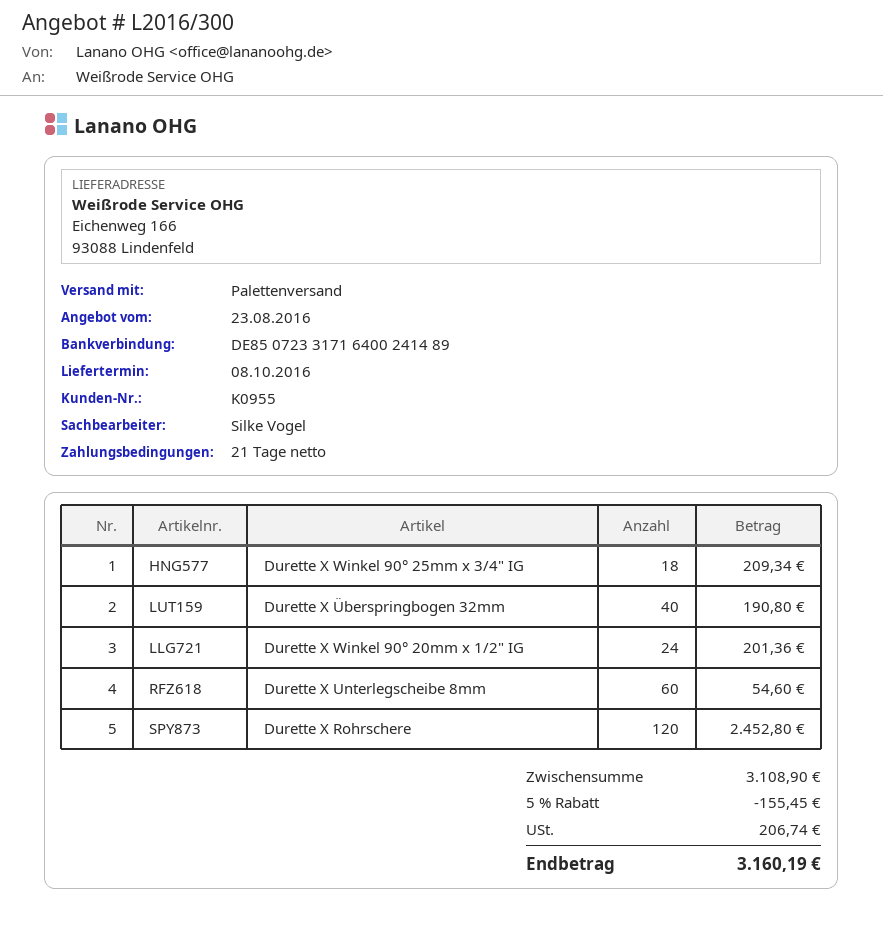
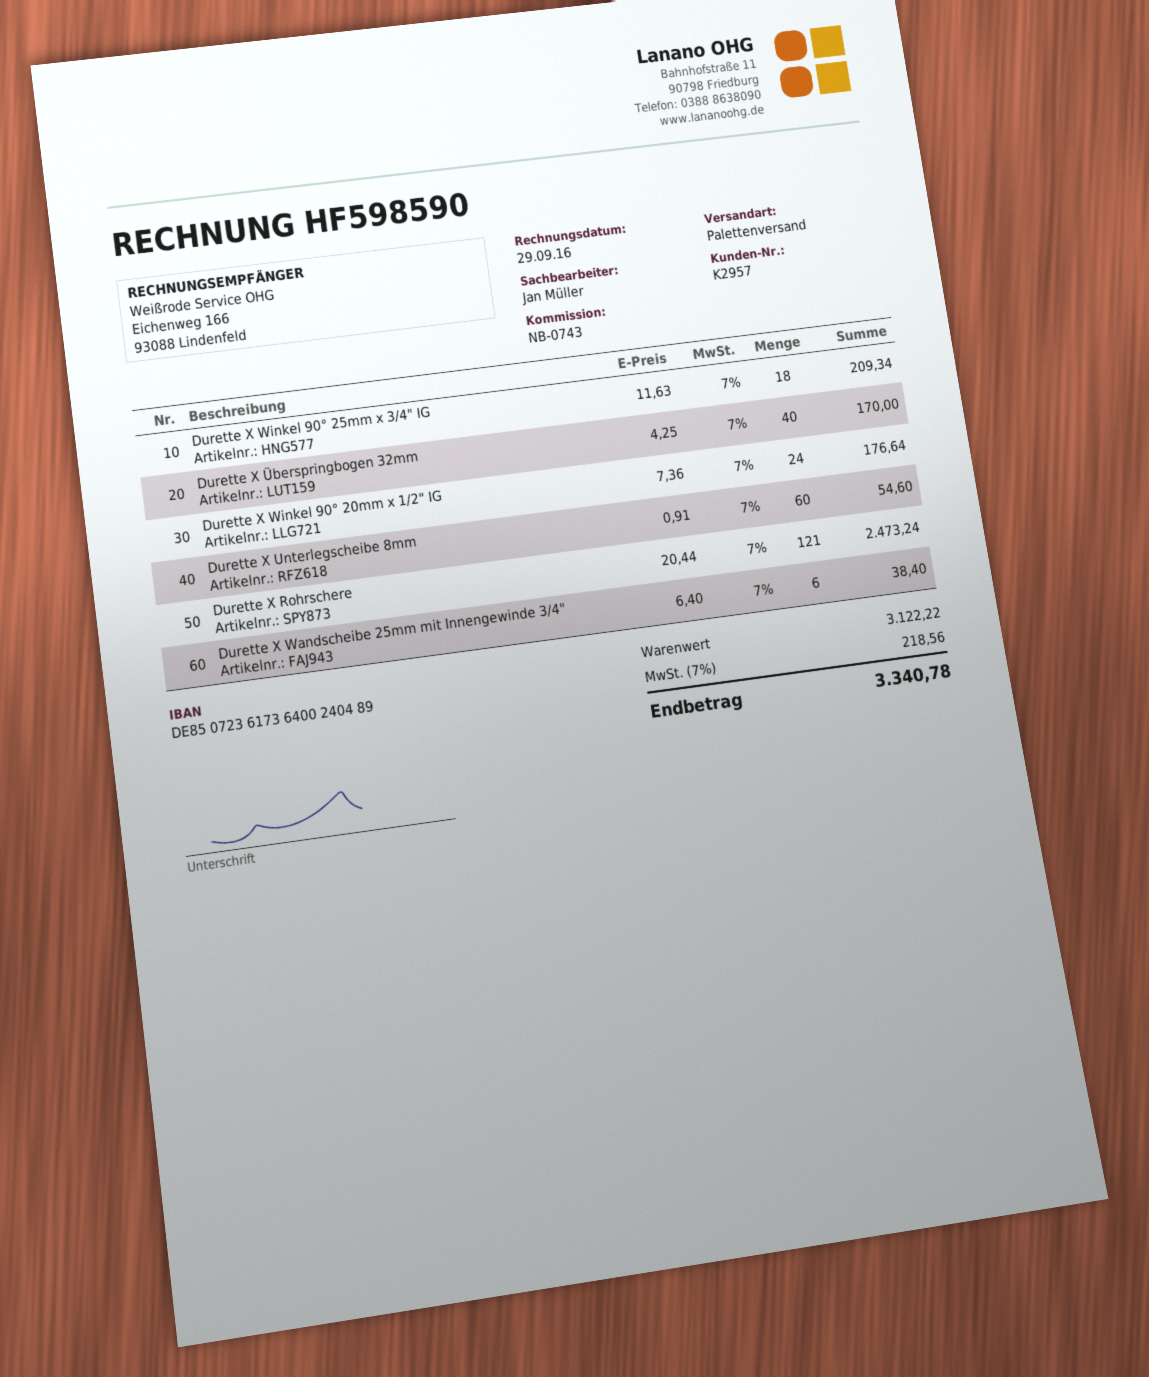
customer number: K0955 -> K2957
sales rep: Silke Vogel -> Jan Müller
bank account: DE85072331716400241489 -> DE85072361736400240489
Durette X Überspringbogen 32mm: 40 for 190.80 -> 40 for 170.00
Durette X Winkel 90° 20mm x 1/2" IG: 24 for 201.36 -> 24 for 176.64
Durette X Rohrschere: 120 for 2452.80 -> 121 for 2473.24
Durette X Wandscheibe 25mm mit Innengewinde 3/4": none -> 6 for 38.40
subtotal: 3108.90 -> 3122.22
discount: 5% = 155.45 -> none
tax: 206.74 -> 218.56
total: 3160.19 -> 3340.78

